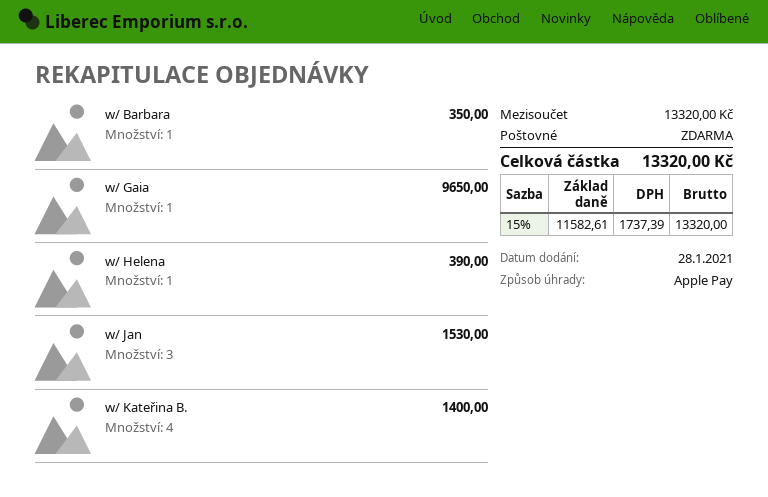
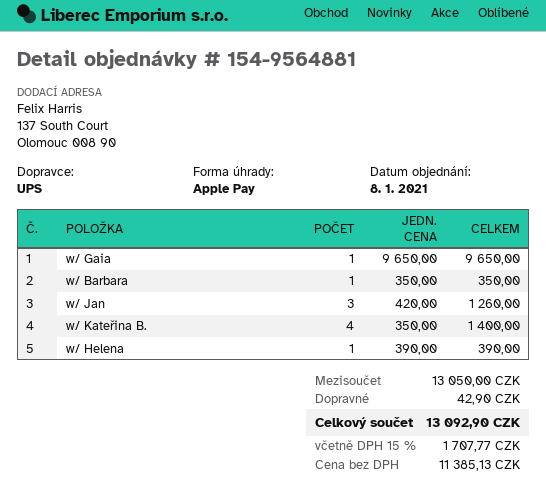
w/ Jan: 3 for 1530.00 -> 3 for 1260.00
subtotal: 13320.00 -> 13050.00
shipping: 0.00 -> 42.90
net: 11582.61 -> 11385.13
tax: 15% = 1737.39 -> 15% = 1707.77
total: 13320.00 -> 13092.90

